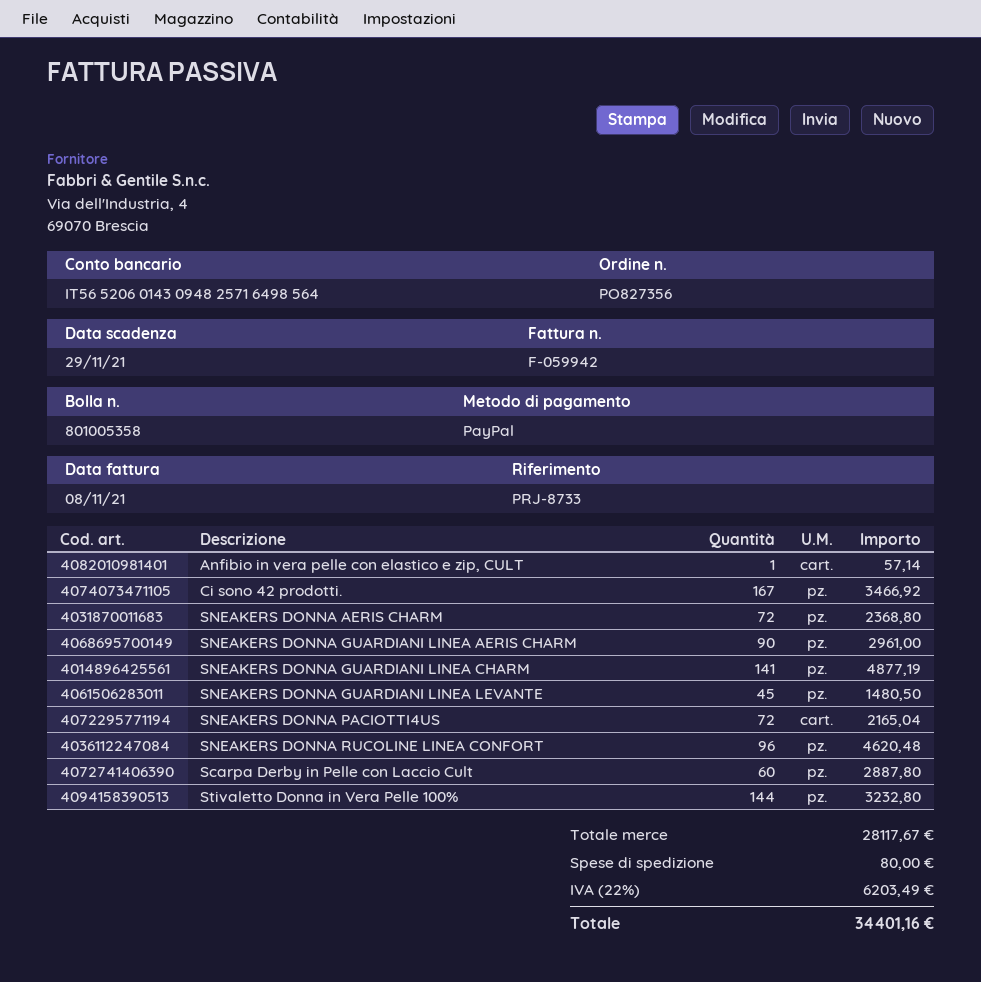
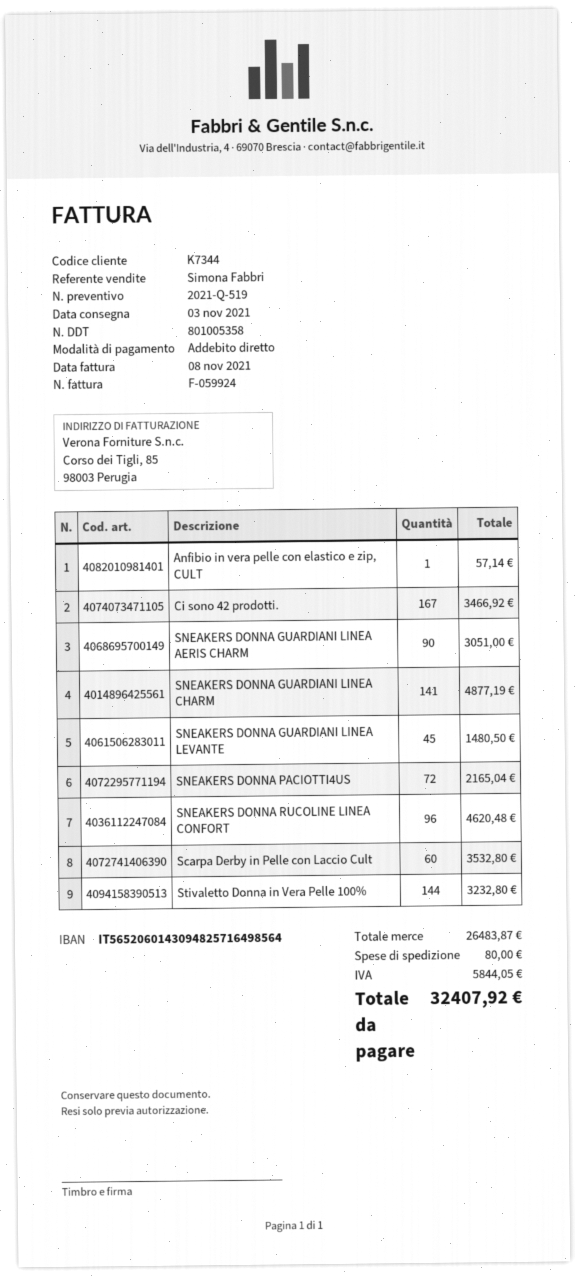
invoice number: F-059942 -> F-059924
payment method: PayPal -> direct debit
SNEAKERS DONNA AERIS CHARM: 72 for 2368.80 -> none
SNEAKERS DONNA GUARDIANI LINEA AERIS CHARM: 90 for 2961.00 -> 90 for 3051.00
Scarpa Derby in Pelle con Laccio Cult: 60 for 2887.80 -> 60 for 3532.80
subtotal: 28117.67 -> 26483.87
tax: 6203.49 -> 5844.05
total: 34401.16 -> 32407.92

